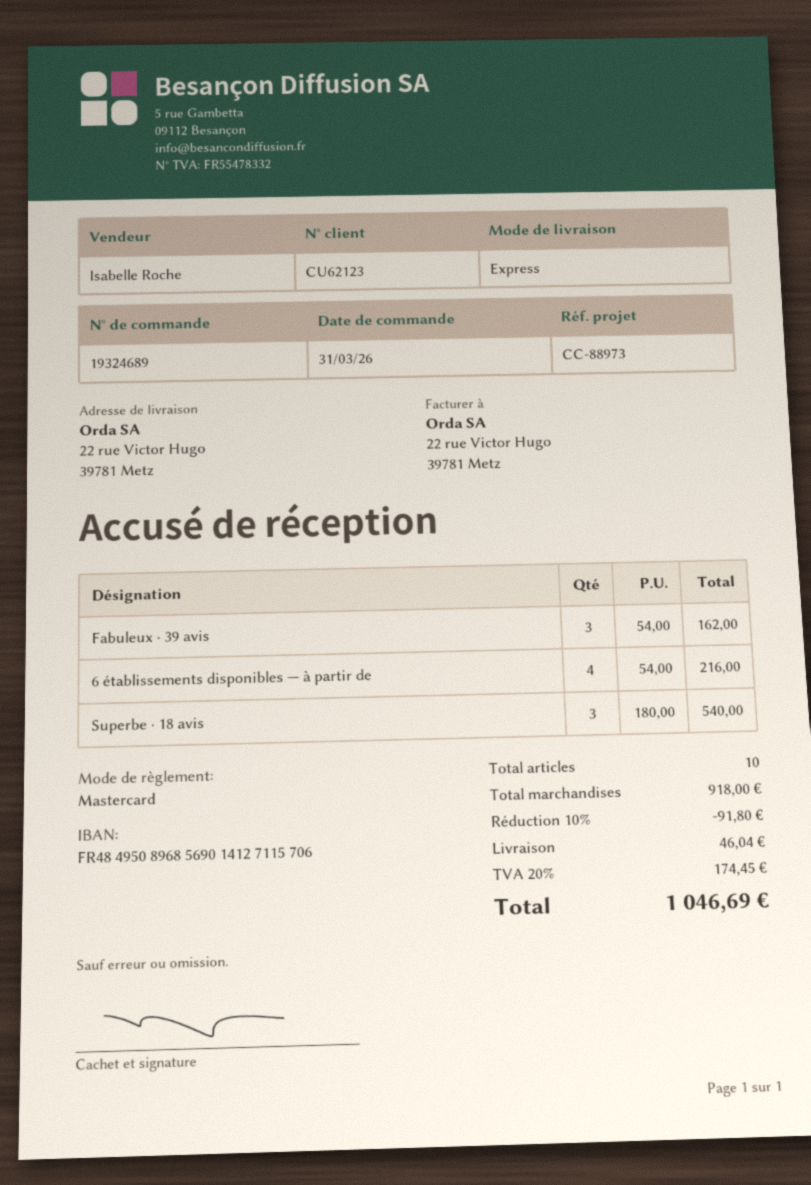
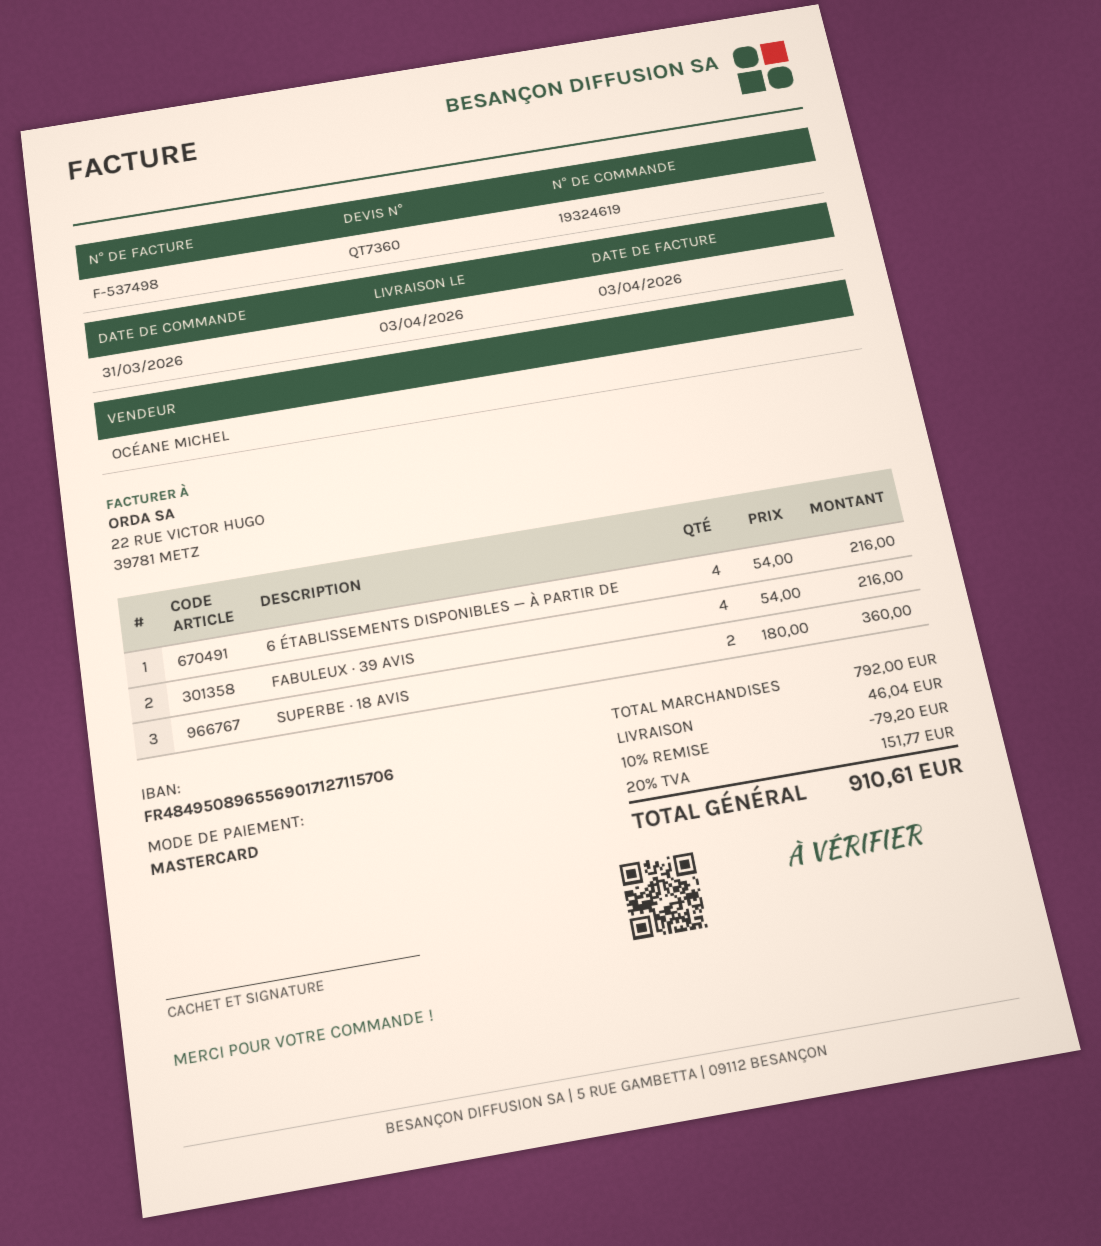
order number: 19324689 -> 19324619
sales rep: Isabelle Roche -> OCÉANE MICHEL
bank account: FR4849508968569014127115706 -> FR4849508965569017127115706
Fabuleux · 39 avis: 3 x 54.00 = 162.00 -> 4 x 54.00 = 216.00
Superbe · 18 avis: 3 x 180.00 = 540.00 -> 2 x 180.00 = 360.00
subtotal: 918.00 -> 792.00
discount: 10% = 91.80 -> 10% = 79.20
tax: 20% = 174.45 -> 20% = 151.77
total: 1046.69 -> 910.61

